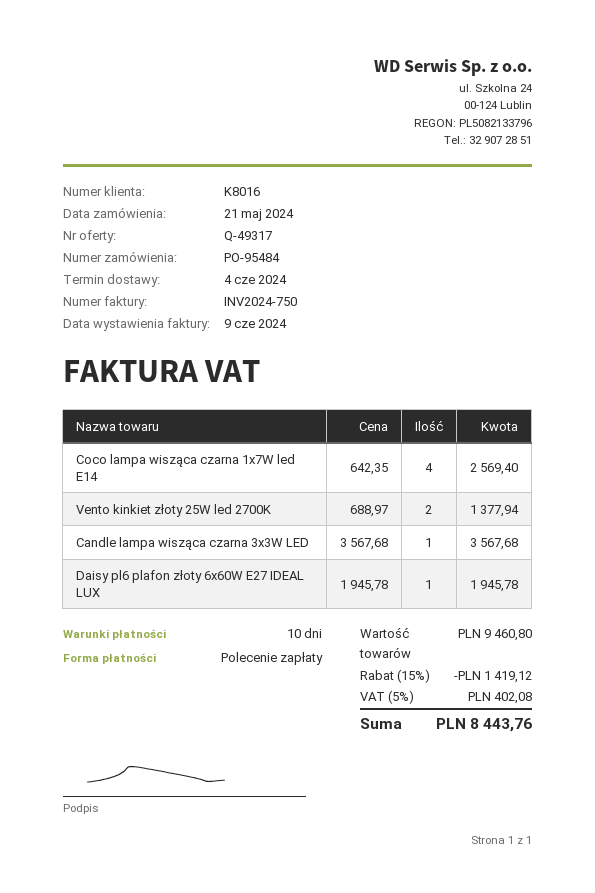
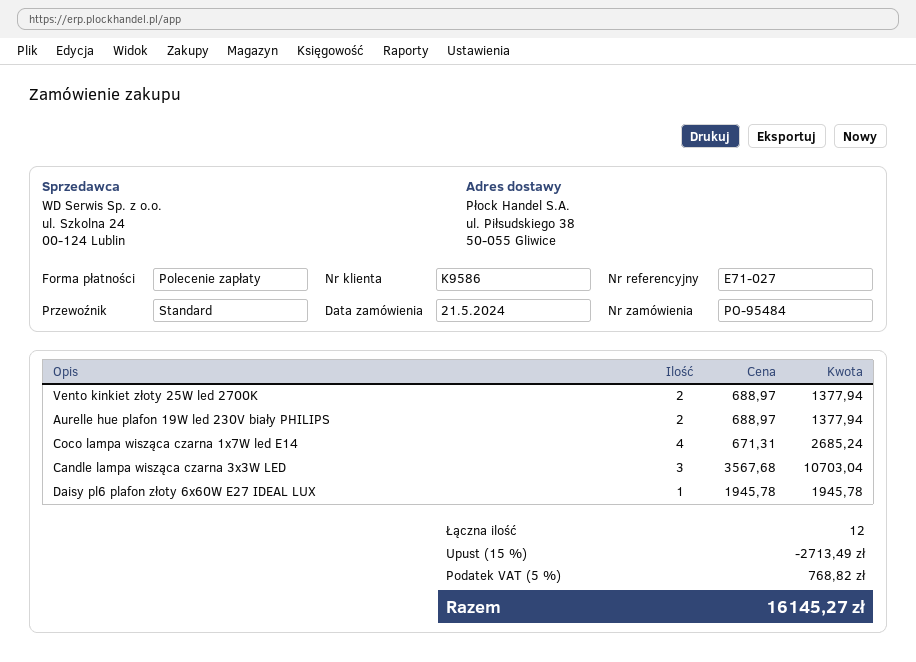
customer number: K8016 -> K9586
Coco lampa wisząca czarna 1x7W led E14: 4 x 642.35 = 2569.40 -> 4 x 671.31 = 2685.24
Candle lampa wisząca czarna 3x3W LED: 1 x 3567.68 = 3567.68 -> 3 x 3567.68 = 10703.04
Aurelle hue plafon 19W led 230V biały PHILIPS: none -> 2 x 688.97 = 1377.94
discount: 15% = 1419.12 -> 15% = 2713.49
tax: 5% = 402.08 -> 5% = 768.82
total: 8443.76 -> 16145.27

